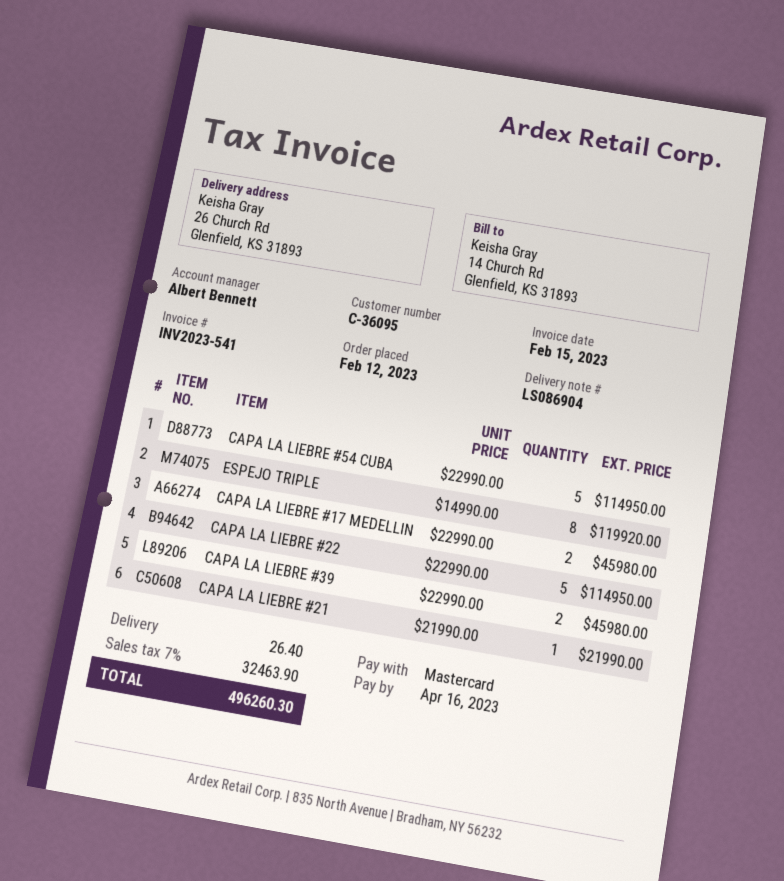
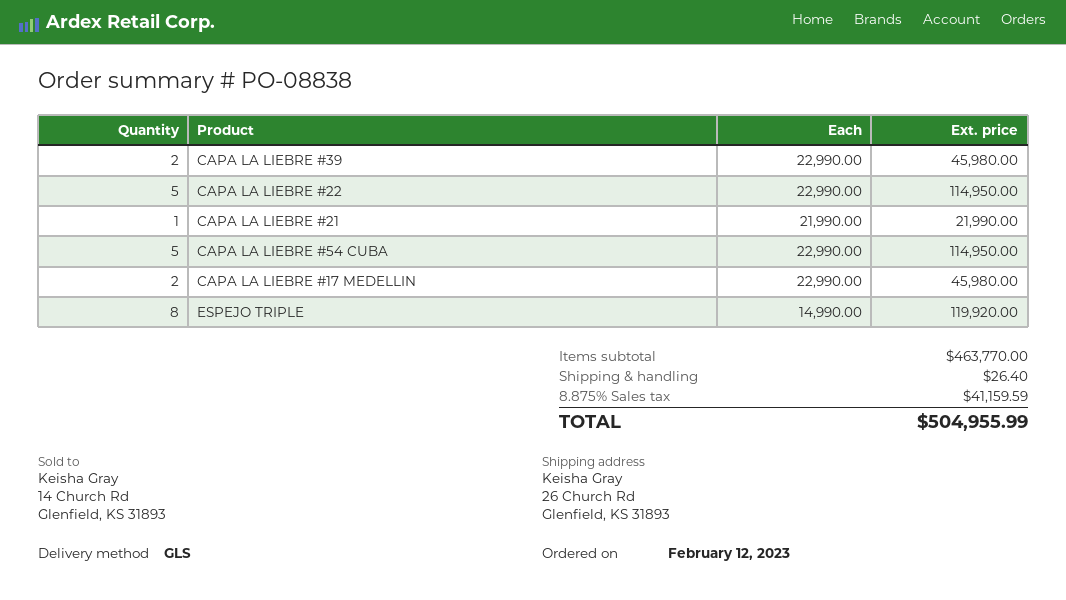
tax: 7% = 32463.90 -> 8.875% = 41159.59
total: 496260.30 -> 504955.99

